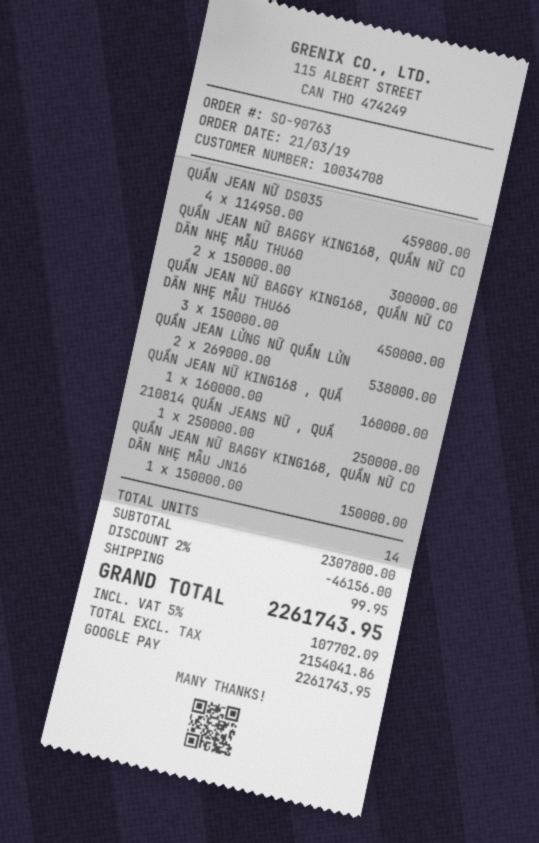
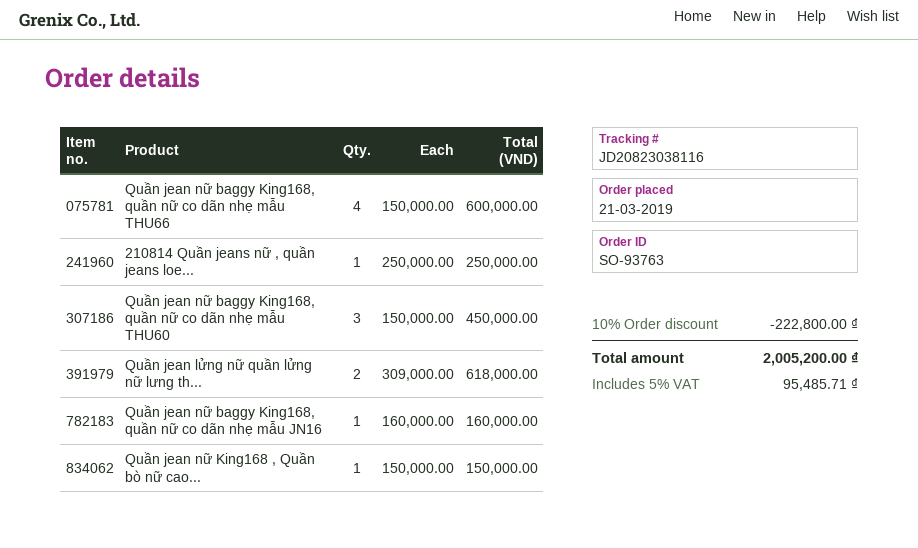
order number: SO-90763 -> SO-93763
QUẦN JEAN NỮ DS035: 4 x 114950.00 = 459800.00 -> none
QUẦN JEAN NỮ BAGGY KING168, QUẦN NỮ CO DÃN NHẸ MẪU THU60: 2 x 150000.00 = 300000.00 -> 3 x 150000.00 = 450000.00
QUẦN JEAN NỮ BAGGY KING168, QUẦN NỮ CO DÃN NHẸ MẪU THU66: 3 x 150000.00 = 450000.00 -> 4 x 150000.00 = 600000.00
QUẦN JEAN LỬNG NỮ QUẦN LỬN: 2 x 269000.00 = 538000.00 -> 2 x 309000.00 = 618000.00
QUẦN JEAN NỮ KING168 , QUẦ: 1 x 160000.00 = 160000.00 -> 1 x 150000.00 = 150000.00
QUẦN JEAN NỮ BAGGY KING168, QUẦN NỮ CO DÃN NHẸ MẪU JN16: 1 x 150000.00 = 150000.00 -> 1 x 160000.00 = 160000.00
discount: 2% = 46156.00 -> 10% = 222800.00
shipping: 99.95 -> none
tax: 5% = 107702.09 -> 5% = 95485.71
total: 2261743.95 -> 2005200.00

